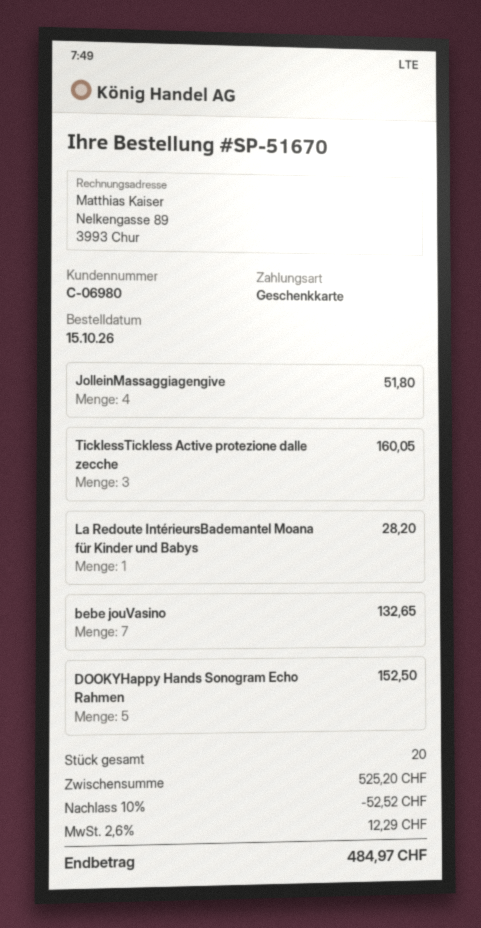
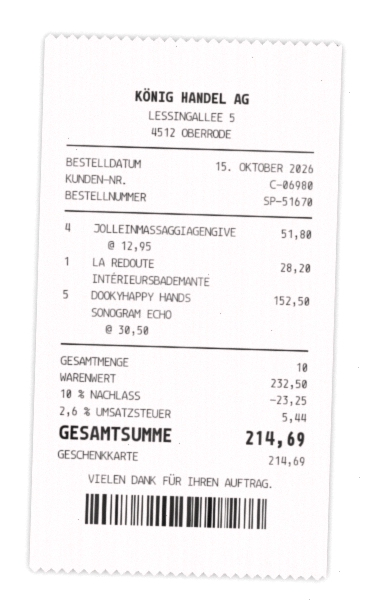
TicklessTickless Active protezione dalle zecche: 3 for 160.05 -> none
bebe jouVasino: 7 for 132.65 -> none
total quantity: 20 -> 10
subtotal: 525.20 -> 232.50
discount: 10% = 52.52 -> 10% = 23.25
tax: 2.6% = 12.29 -> 2.6% = 5.44
total: 484.97 -> 214.69

